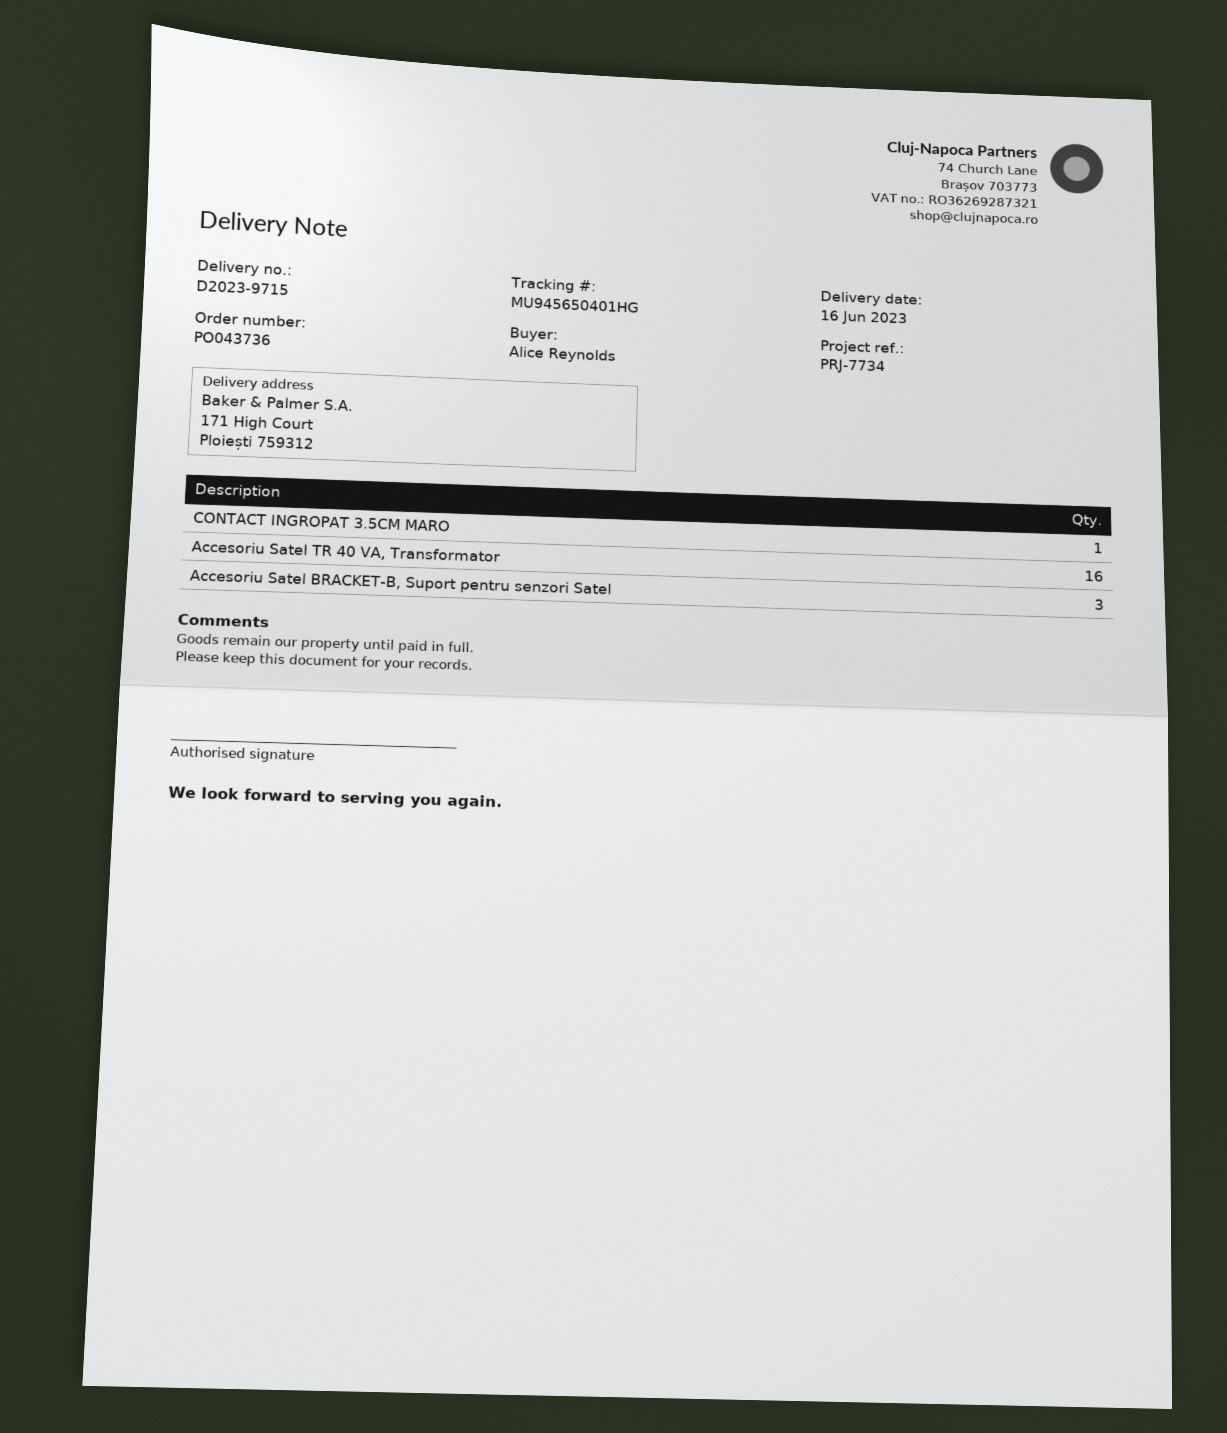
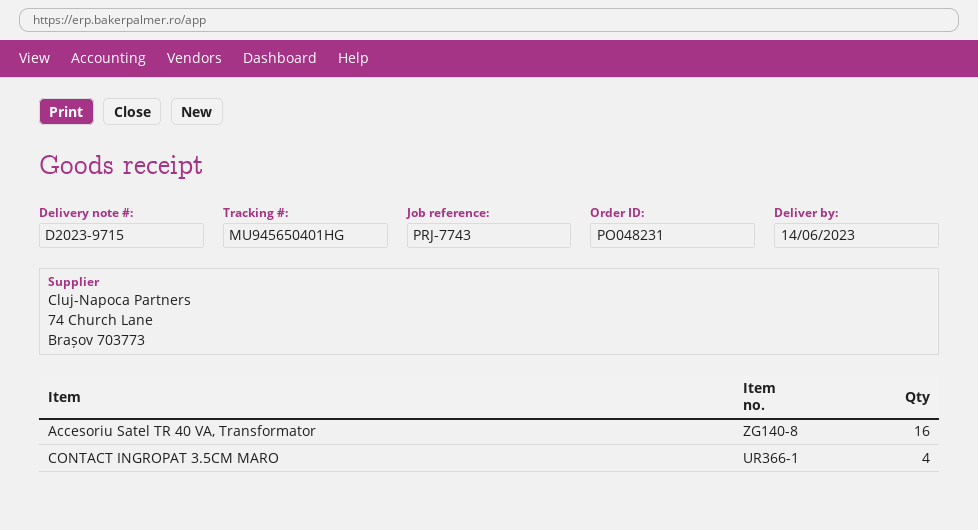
order number: PO043736 -> PO048231
delivery date: 2023-06-16 -> 2023-06-14
reference: PRJ-7734 -> PRJ-7743
CONTACT INGROPAT 3.5CM MARO: 1 -> 4
Accesoriu Satel BRACKET-B, Suport pentru senzori Satel: 3 -> none

